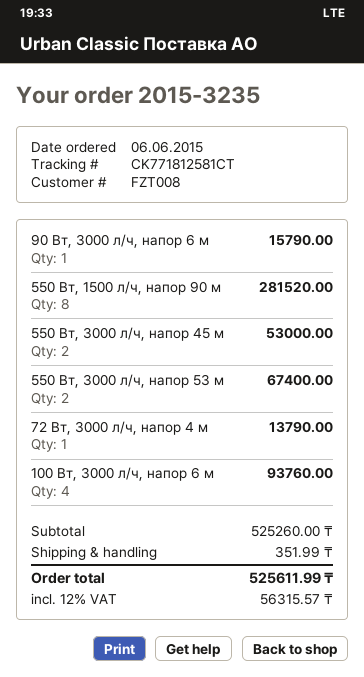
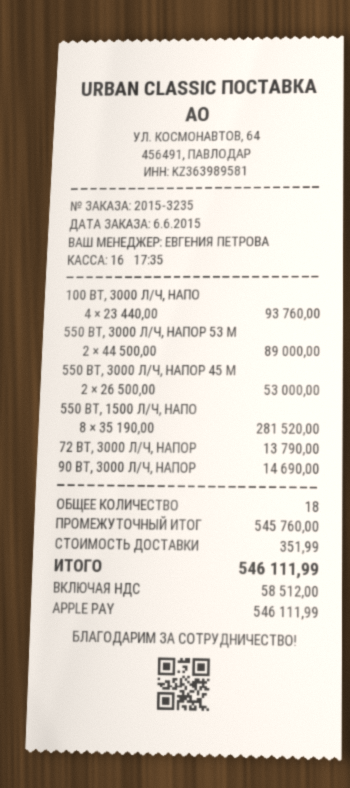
90 Вт, 3000 л/ч, напор 6 м: 1 for 15790.00 -> 1 for 14690.00
550 Вт, 3000 л/ч, напор 53 м: 2 for 67400.00 -> 2 for 89000.00
subtotal: 525260.00 -> 545760.00
tax: 56315.57 -> 58512.00
total: 525611.99 -> 546111.99

